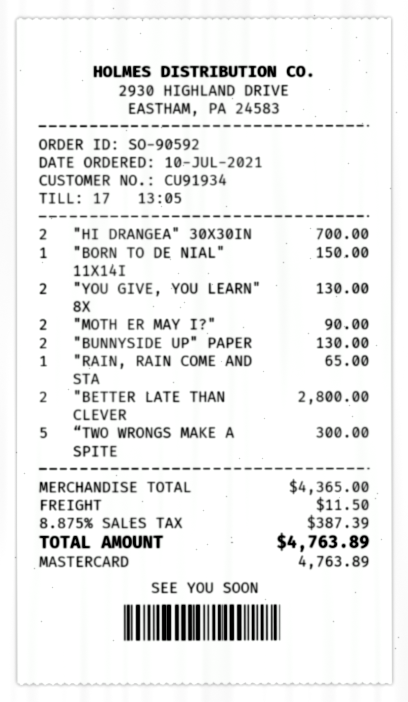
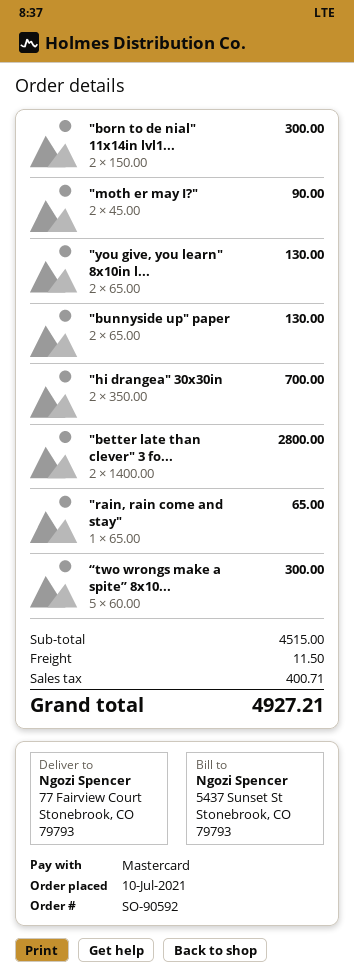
"BORN TO DE NIAL" 11X14I: 1 for 150.00 -> 2 for 300.00
subtotal: 4365.00 -> 4515.00
tax: 387.39 -> 400.71
total: 4763.89 -> 4927.21

